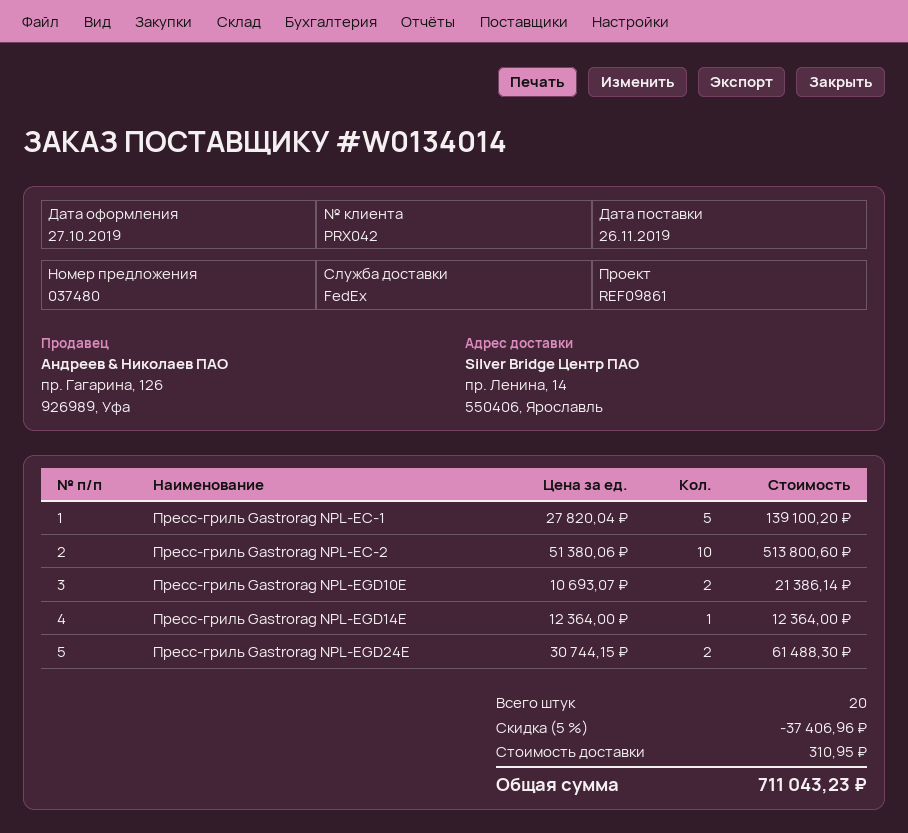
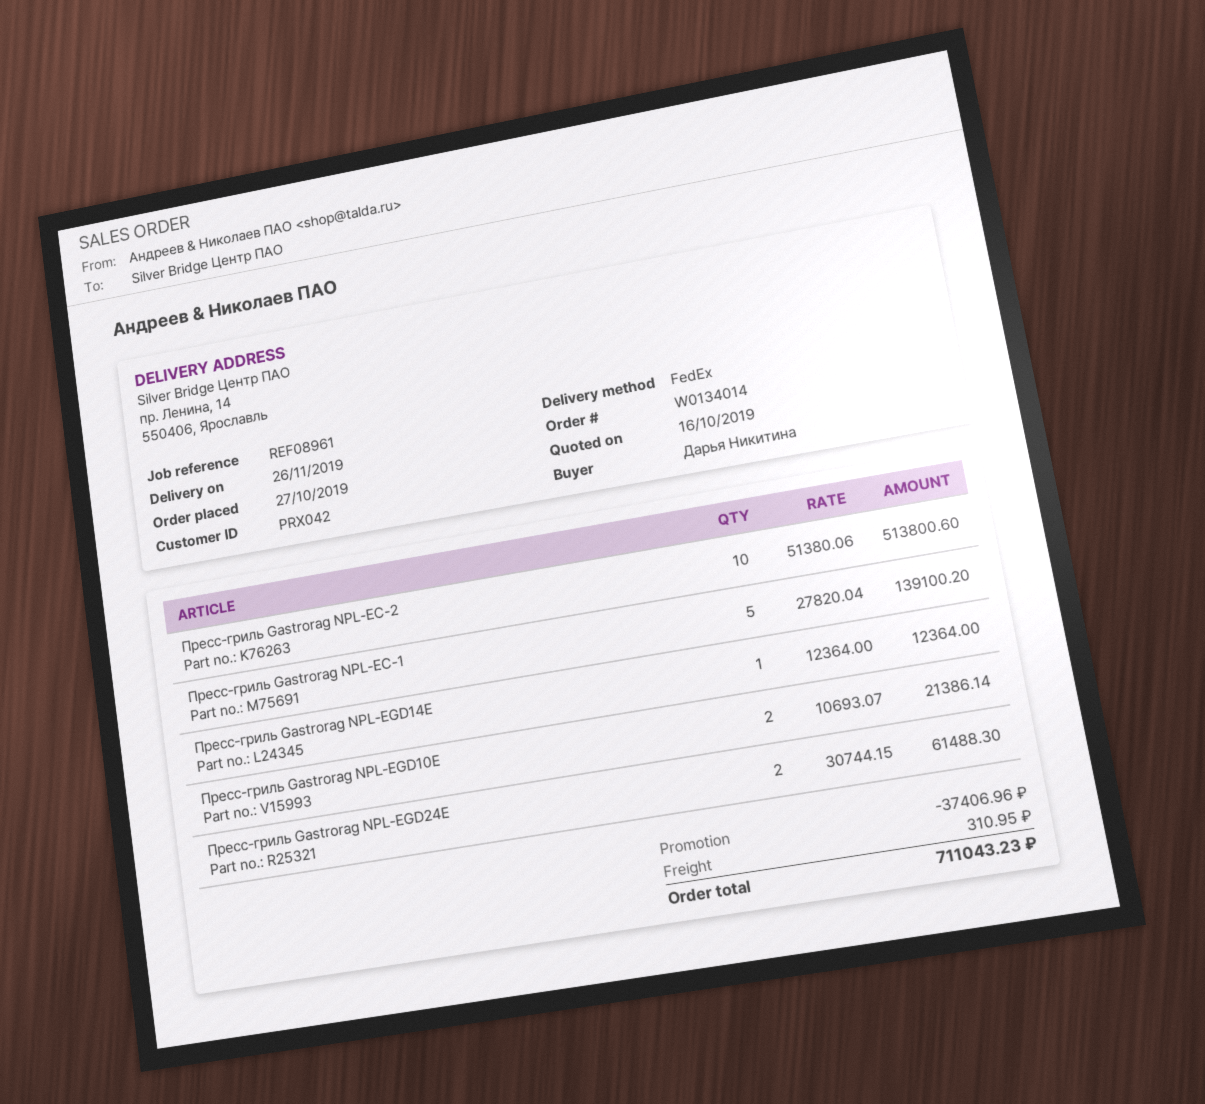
reference: REF09861 -> REF08961

